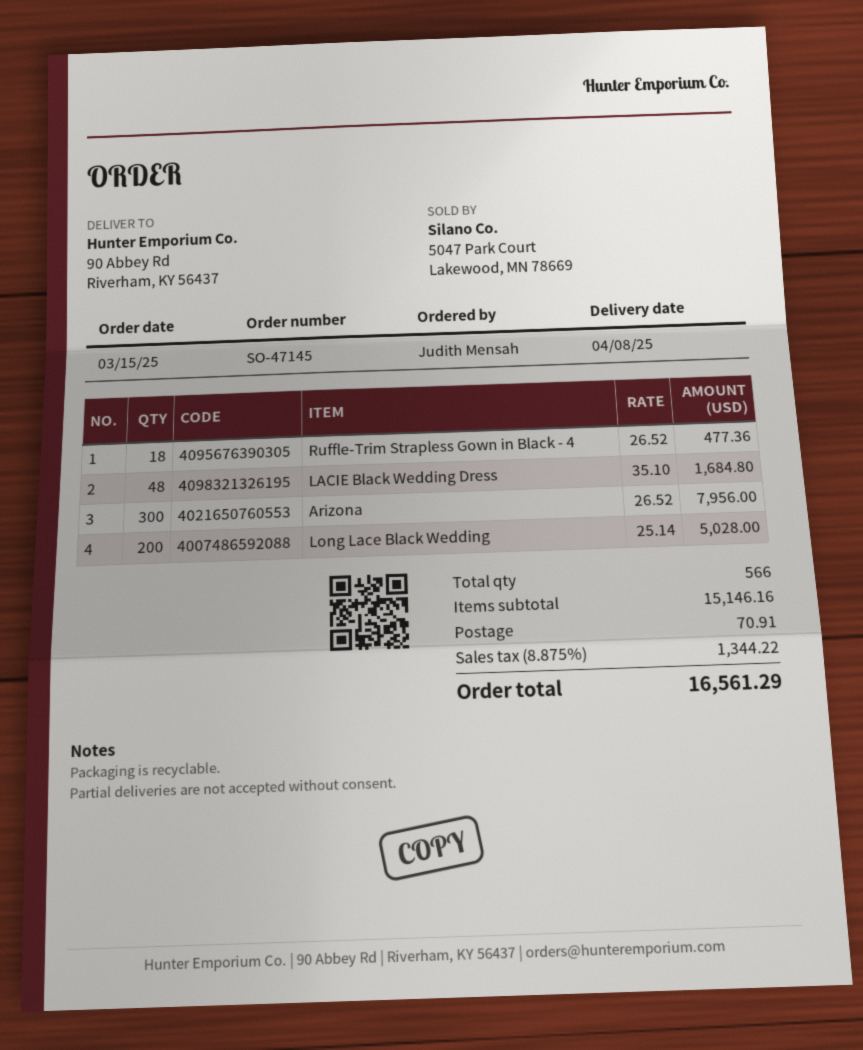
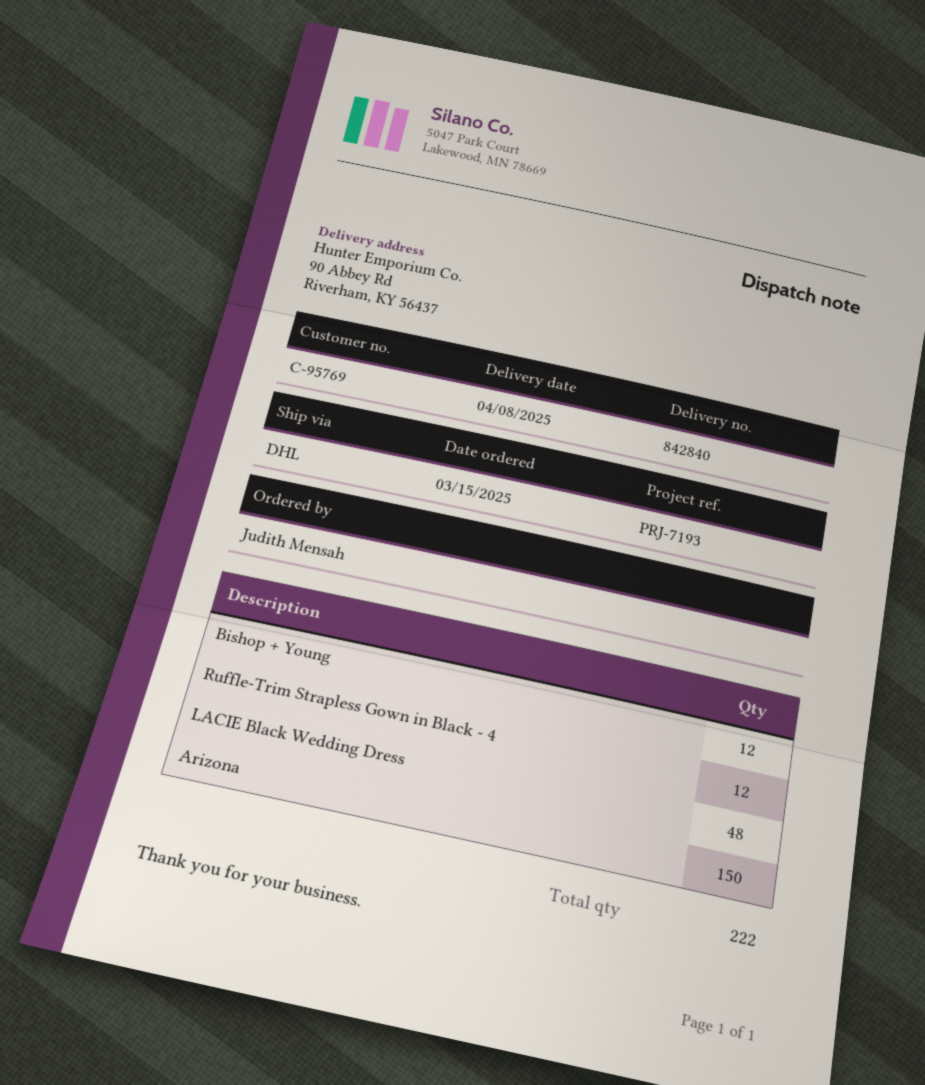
Ruffle-Trim Strapless Gown in Black - 4: 18 -> 12
Arizona: 300 -> 150
Long Lace Black Wedding: 200 -> none
Bishop + Young: none -> 12
total quantity: 566 -> 222

